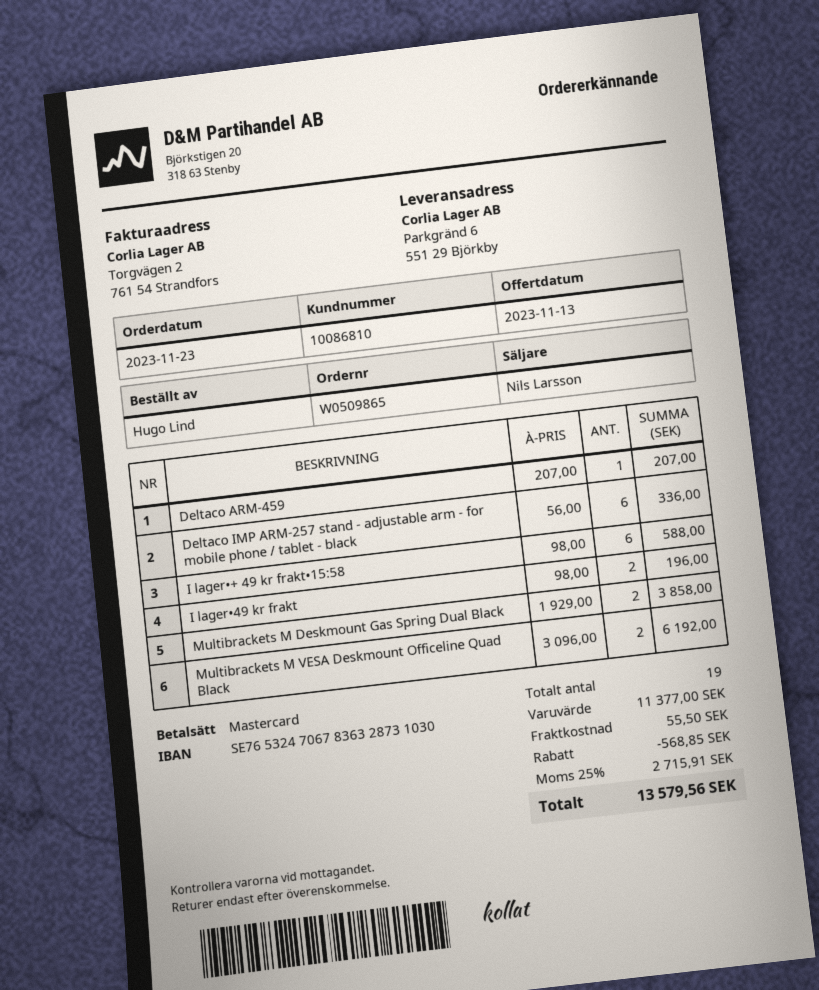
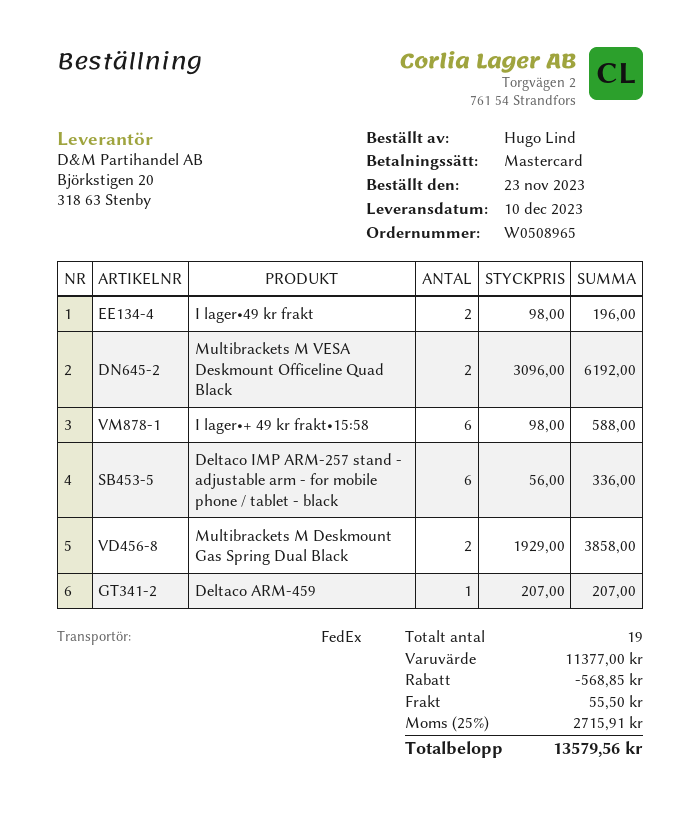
order number: W0509865 -> W0508965

